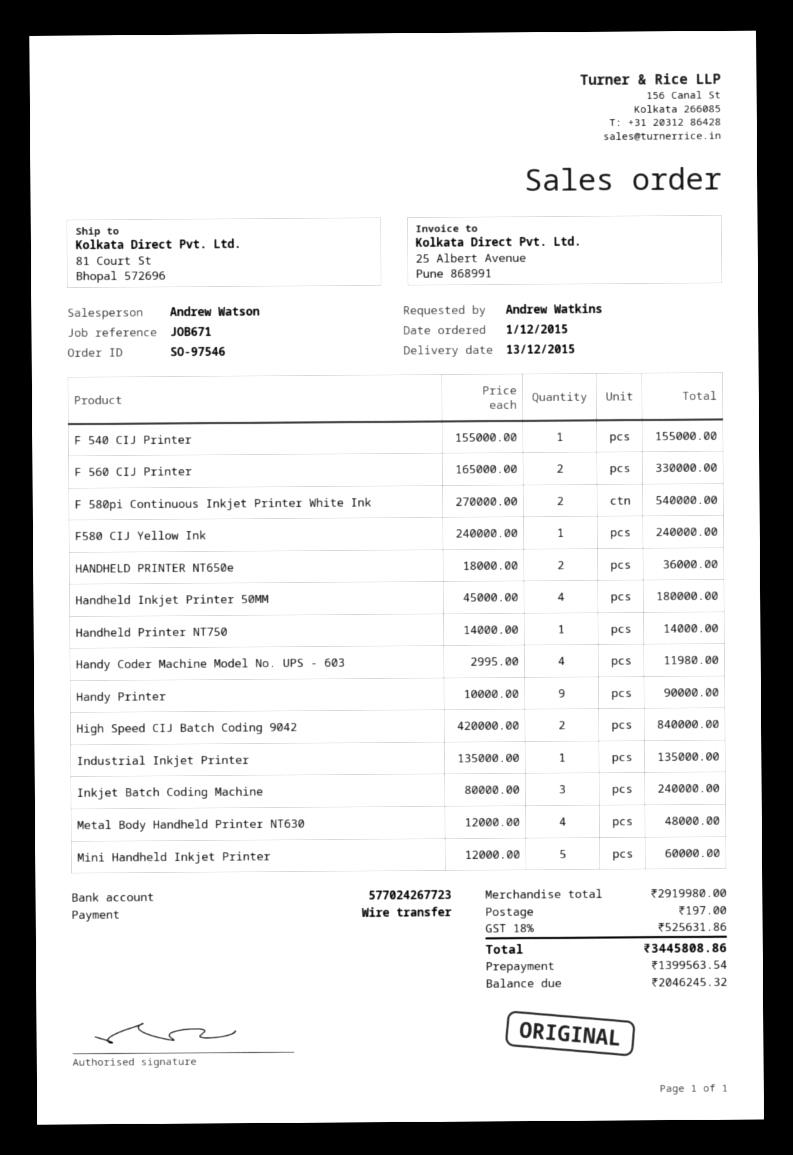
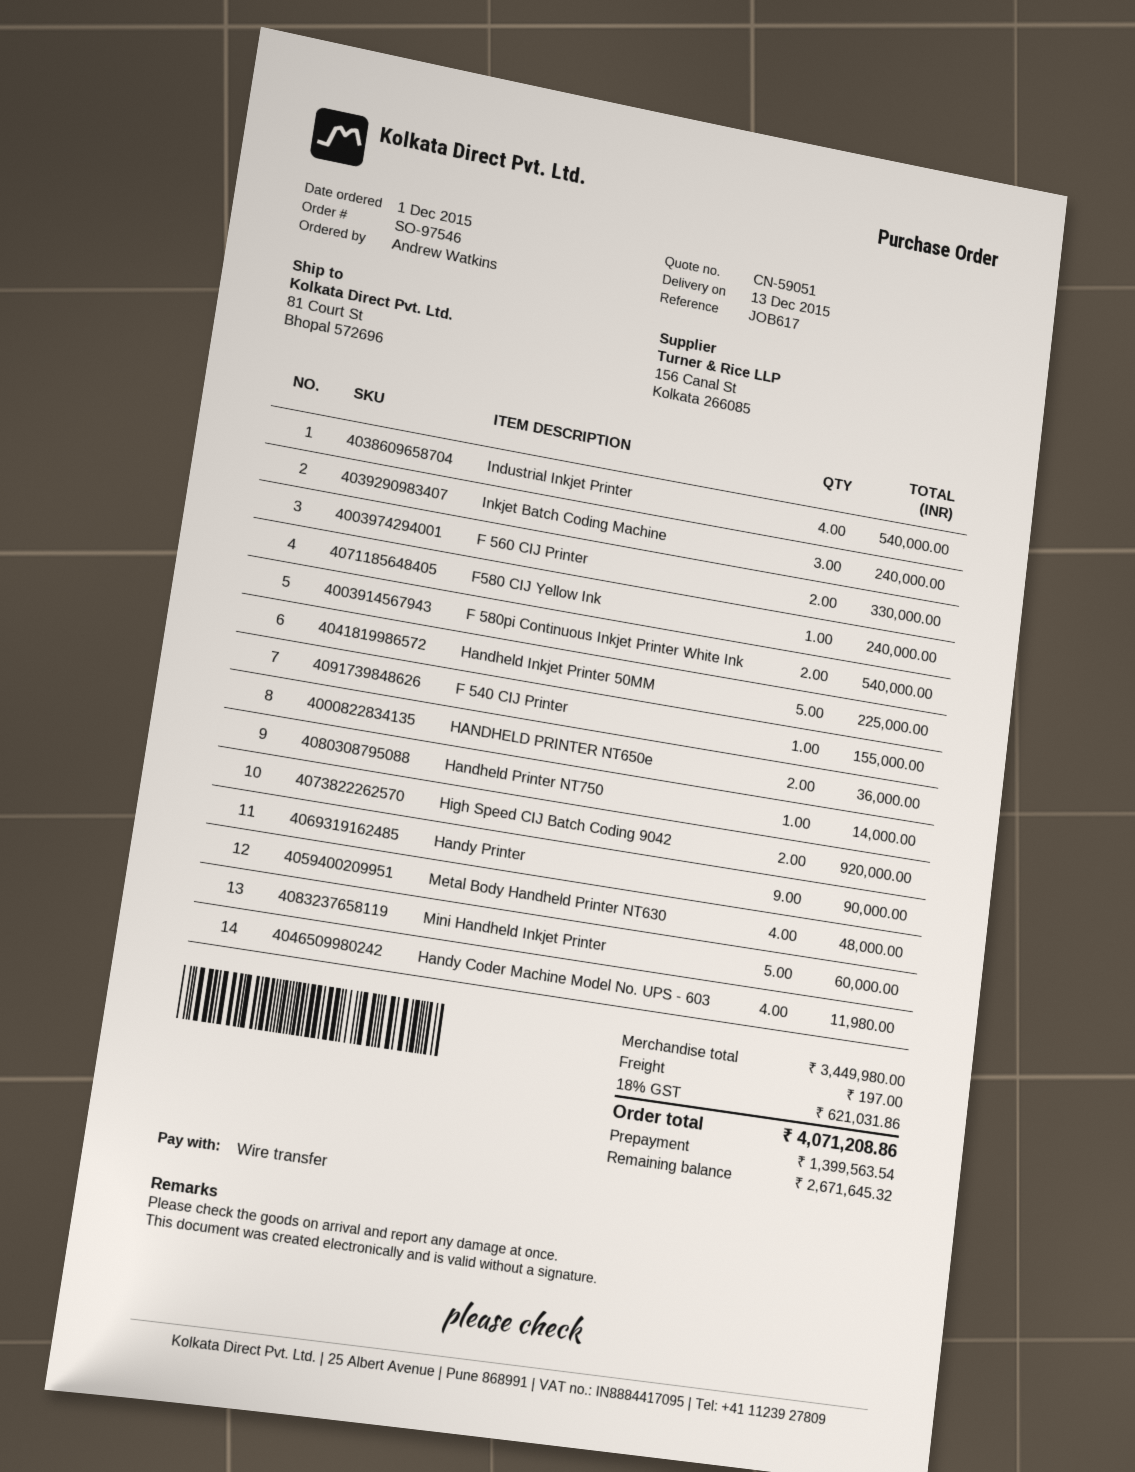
reference: JOB671 -> JOB617
Handheld Inkjet Printer 50MM: 4 for 180000.00 -> 5 for 225000.00
High Speed CIJ Batch Coding 9042: 2 for 840000.00 -> 2 for 920000.00
Industrial Inkjet Printer: 1 for 135000.00 -> 4 for 540000.00
subtotal: 2919980.00 -> 3449980.00
tax: 18% = 525631.86 -> 18% = 621031.86
total: 3445808.86 -> 4071208.86
balance: 2046245.32 -> 2671645.32

